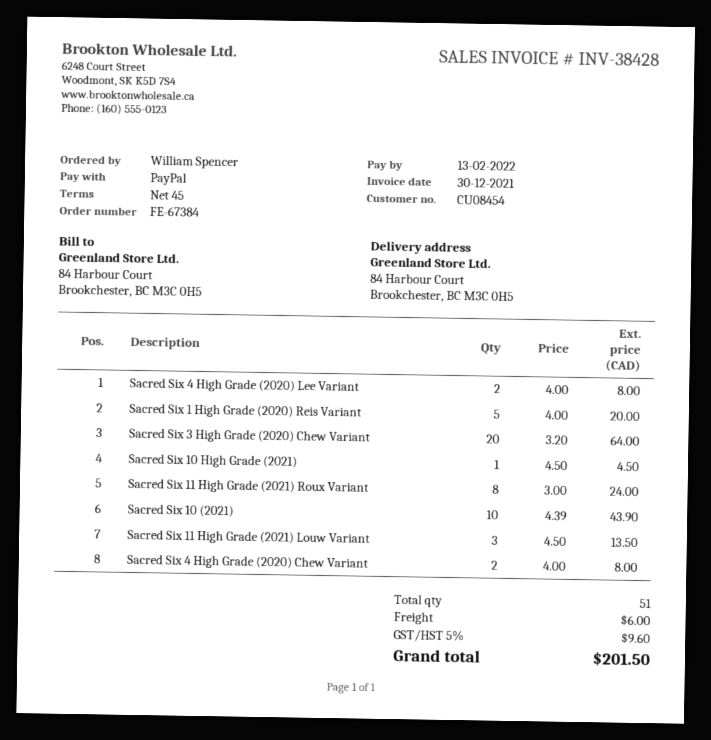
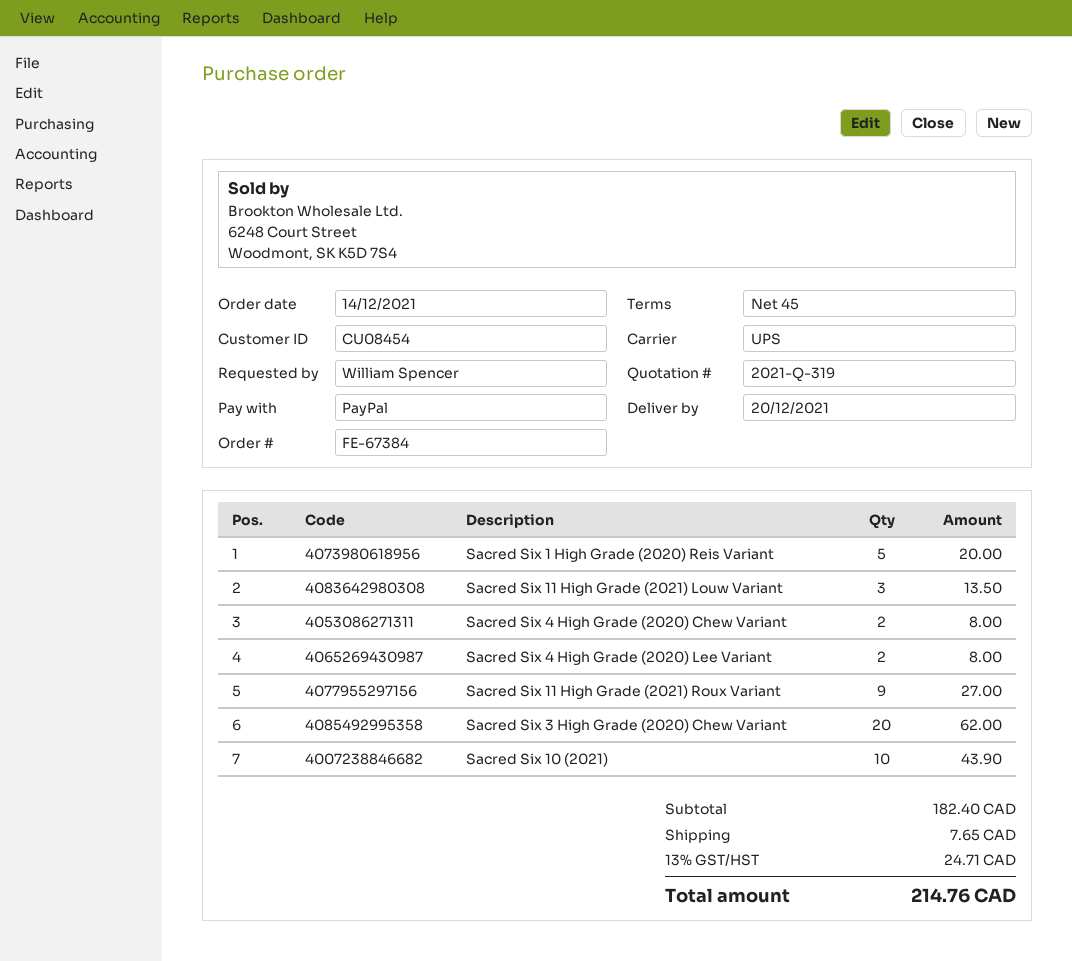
Sacred Six 3 High Grade (2020) Chew Variant: 20 for 64.00 -> 20 for 62.00
Sacred Six 10 High Grade (2021): 1 for 4.50 -> none
Sacred Six 11 High Grade (2021) Roux Variant: 8 for 24.00 -> 9 for 27.00
shipping: 6.00 -> 7.65
tax: 5% = 9.60 -> 13% = 24.71
total: 201.50 -> 214.76

